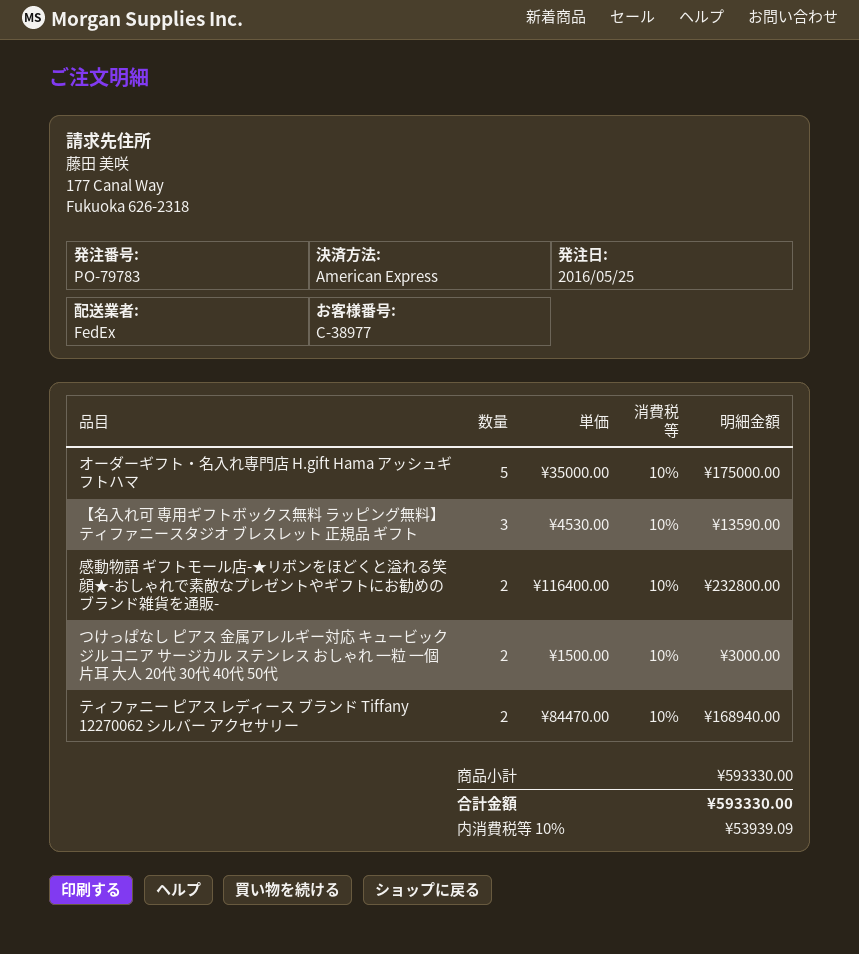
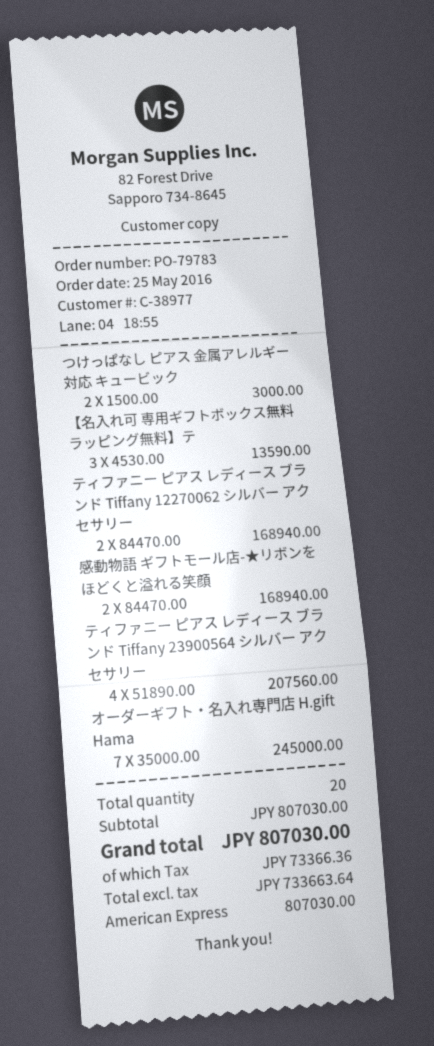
オーダーギフト・名入れ専門店 H.gift Hama アッシュギフトハマ: 5 x 35000.00 = 175000.00 -> 7 x 35000.00 = 245000.00
感動物語 ギフトモール店-★リボンをほどくと溢れる笑顔★-おしゃれで素敵なプレゼントやギフトにお勧めのブランド雑貨を通販-: 2 x 116400.00 = 232800.00 -> 2 x 84470.00 = 168940.00
ティファニー ピアス レディース ブランド Tiffany 23900564 シルバー アクセサリー: none -> 4 x 51890.00 = 207560.00
subtotal: 593330.00 -> 807030.00
tax: 53939.09 -> 73366.36
total: 593330.00 -> 807030.00

